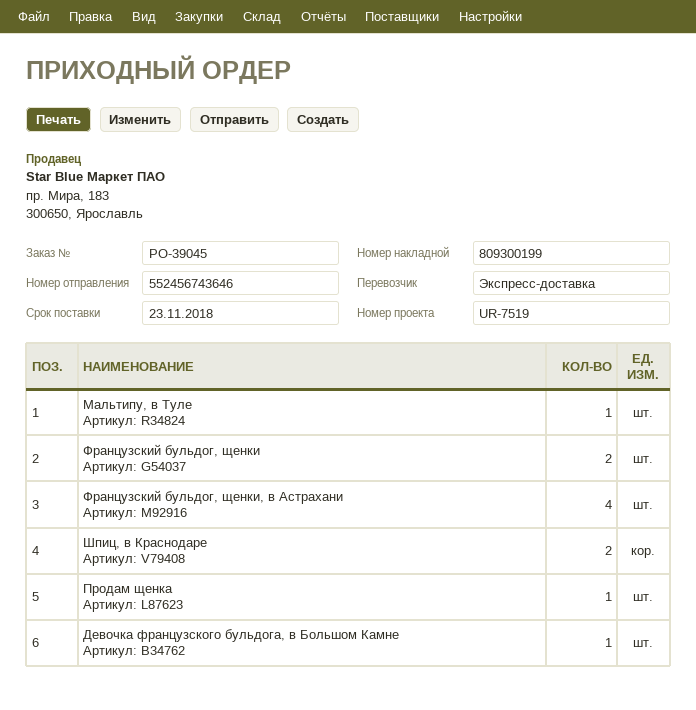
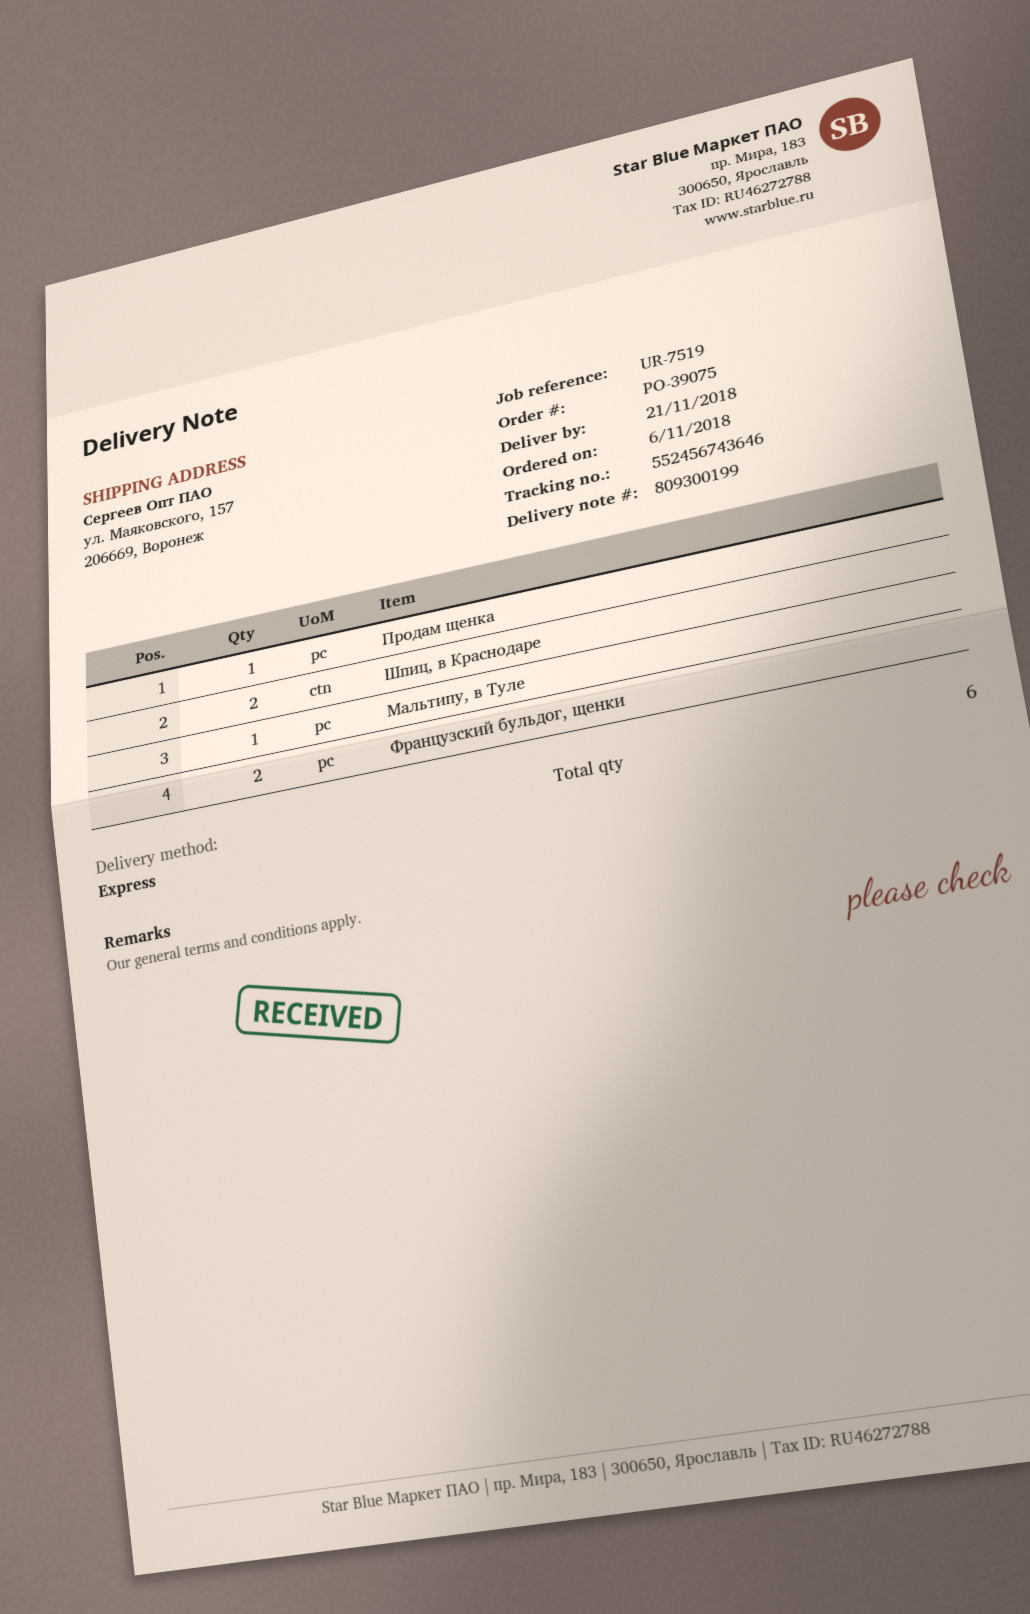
order number: PO-39045 -> PO-39075
delivery date: 2018-11-23 -> 2018-11-21
Французский бульдог, щенки, в Астрахани: 4 -> none
Девочка французского бульдога, в Большом Камне: 1 -> none

